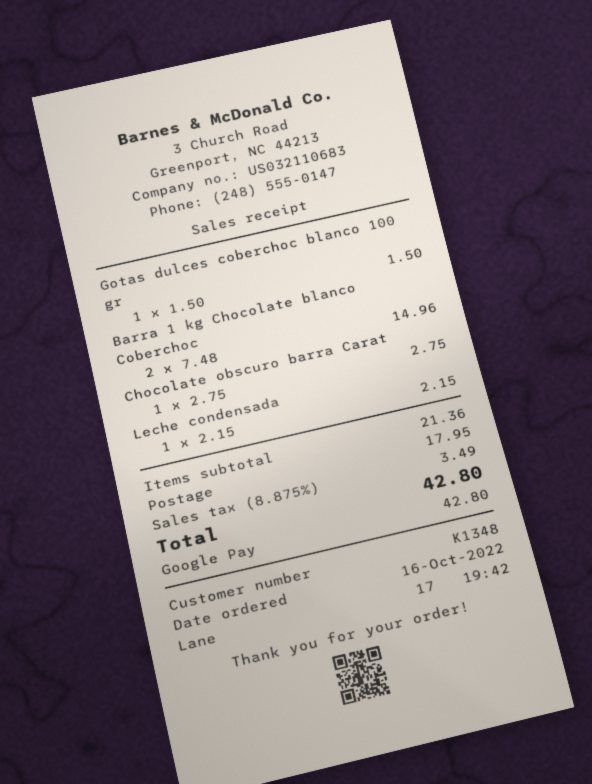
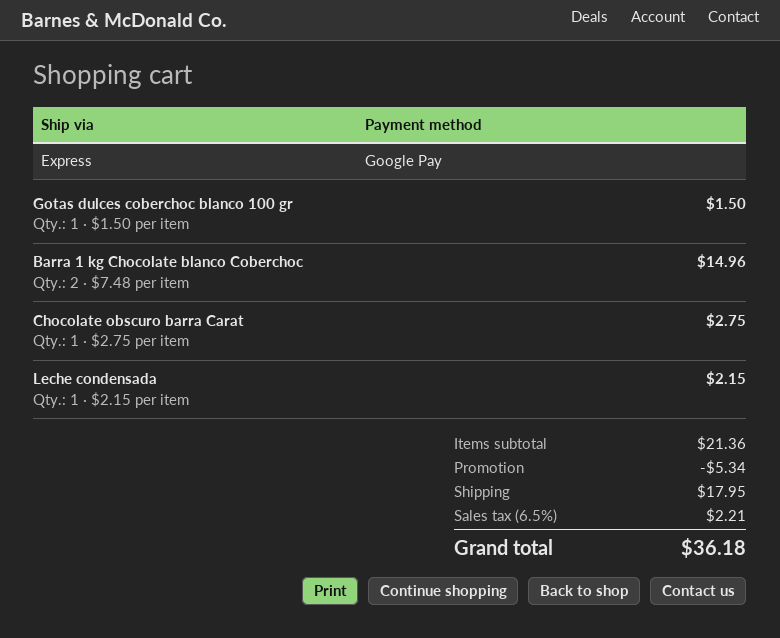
discount: none -> 5.34
tax: 8.875% = 3.49 -> 6.5% = 2.21
total: 42.80 -> 36.18

